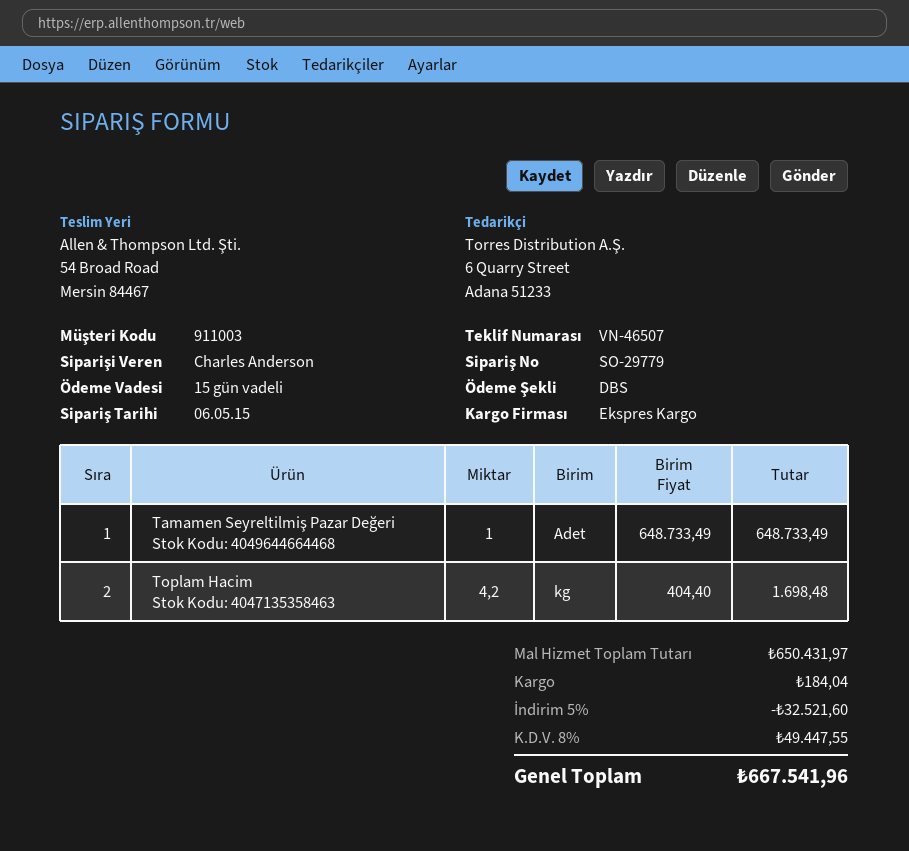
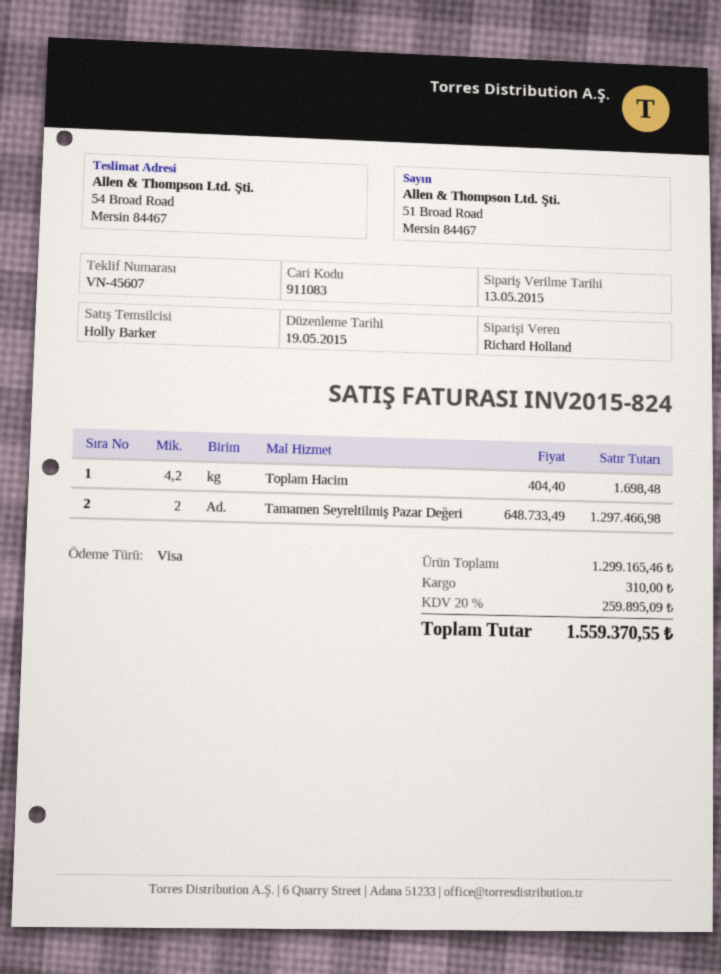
quote number: VN-46507 -> VN-45607
order date: 2015-05-06 -> 2015-05-13
customer number: 911003 -> 911083
ordered by: Charles Anderson -> Richard Holland
payment method: direct debit -> Visa
Tamamen Seyreltilmiş Pazar Değeri: 1 x 648733.49 = 648733.49 -> 2 x 648733.49 = 1297466.98
subtotal: 650431.97 -> 1299165.46
discount: 5% = 32521.60 -> none
shipping: 184.04 -> 310.00
tax: 8% = 49447.55 -> 20% = 259895.09
total: 667541.96 -> 1559370.55

